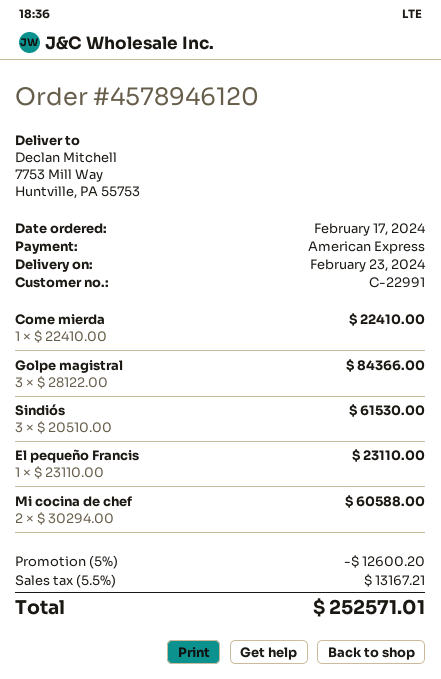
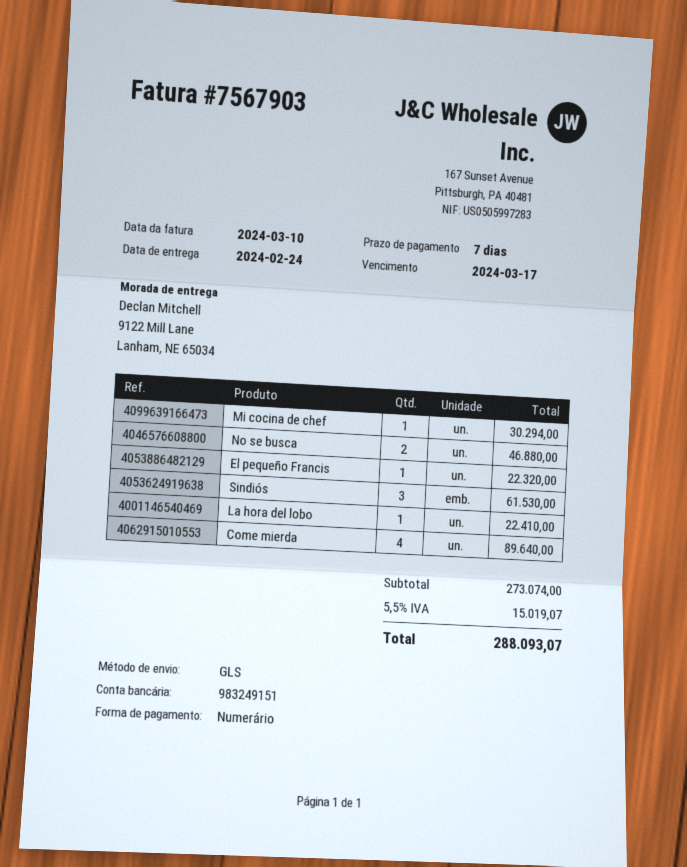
delivery date: 2024-02-23 -> 2024-02-24
payment method: American Express -> cash
ship to: 7753 Mill Way, Huntville, PA 55753 -> 9122 Mill Lane, Lanham, NE 65034
Come mierda: 1 for 22410.00 -> 4 for 89640.00
Golpe magistral: 3 for 84366.00 -> none
El pequeño Francis: 1 for 23110.00 -> 1 for 22320.00
Mi cocina de chef: 2 for 60588.00 -> 1 for 30294.00
No se busca: none -> 2 for 46880.00
La hora del lobo: none -> 1 for 22410.00
discount: 5% = 12600.20 -> none
tax: 5.5% = 13167.21 -> 5.5% = 15019.07
total: 252571.01 -> 288093.07

